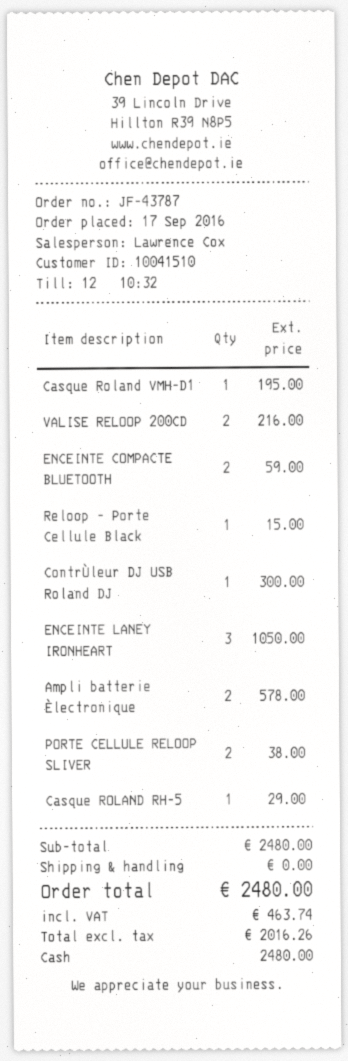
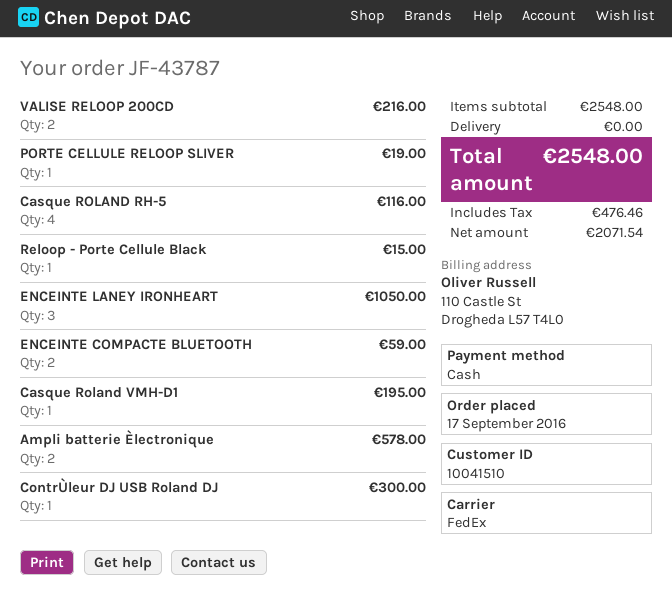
PORTE CELLULE RELOOP SLIVER: 2 for 38.00 -> 1 for 19.00
Casque ROLAND RH-5: 1 for 29.00 -> 4 for 116.00
subtotal: 2480.00 -> 2548.00
net: 2016.26 -> 2071.54
tax: 463.74 -> 476.46
total: 2480.00 -> 2548.00

